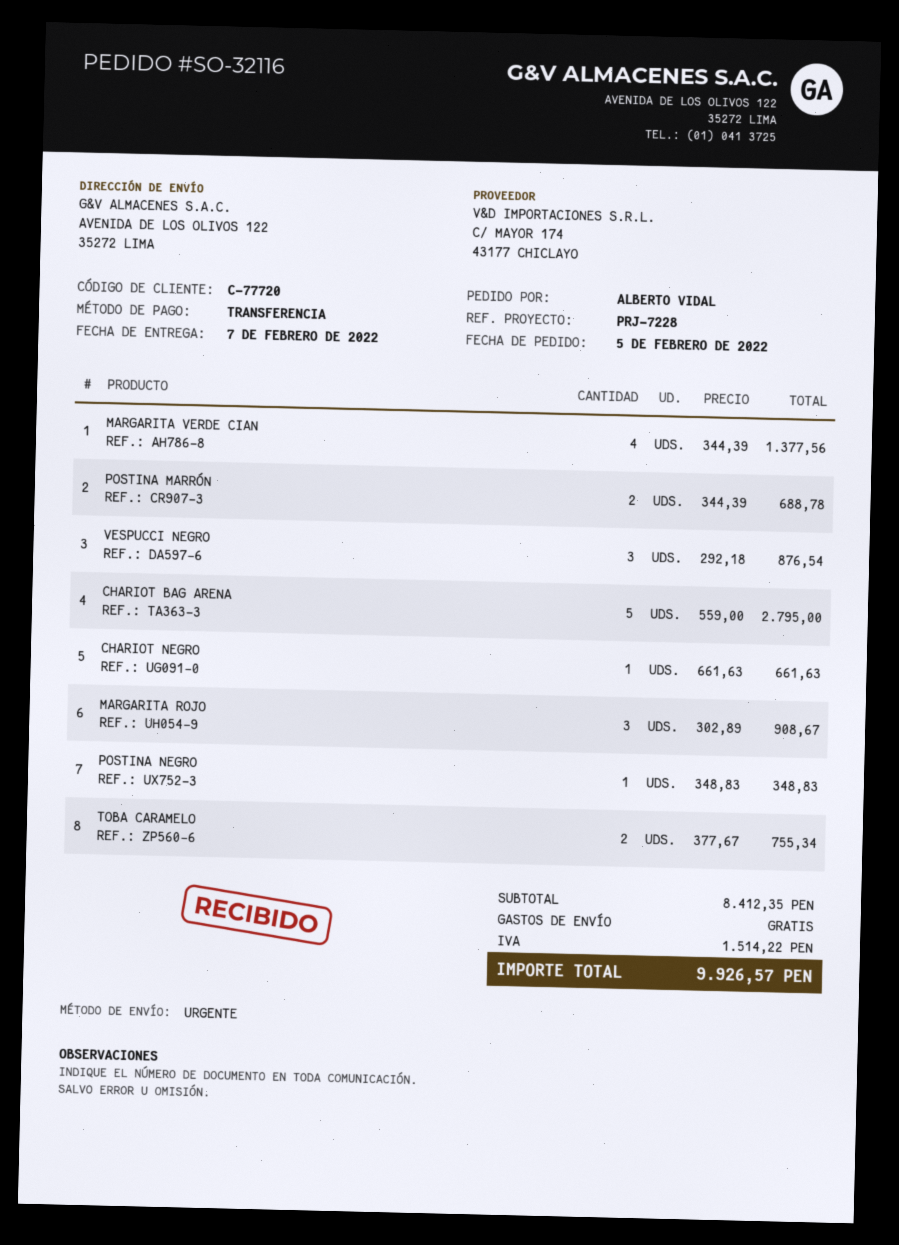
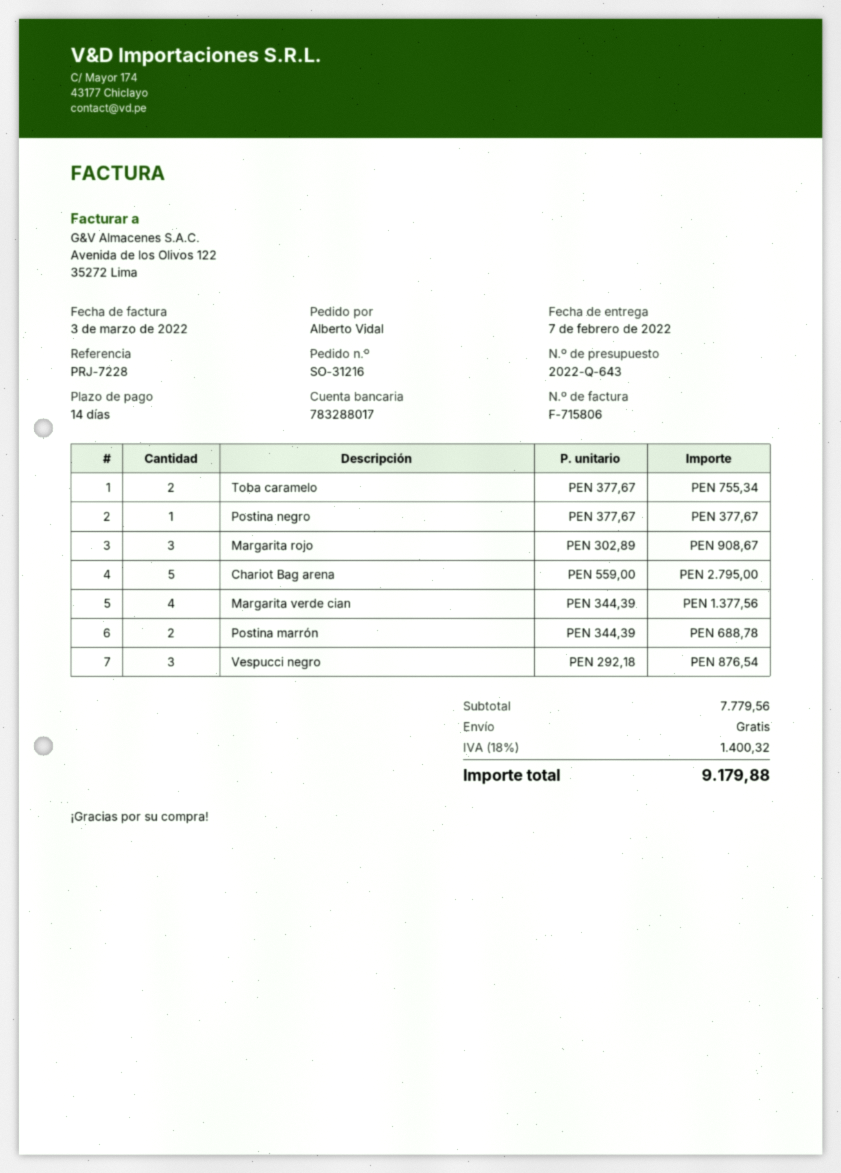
order number: SO-32116 -> SO-31216
CHARIOT NEGRO: 1 x 661.63 = 661.63 -> none
POSTINA NEGRO: 1 x 348.83 = 348.83 -> 1 x 377.67 = 377.67
subtotal: 8412.35 -> 7779.56
tax: 1514.22 -> 1400.32
total: 9926.57 -> 9179.88

